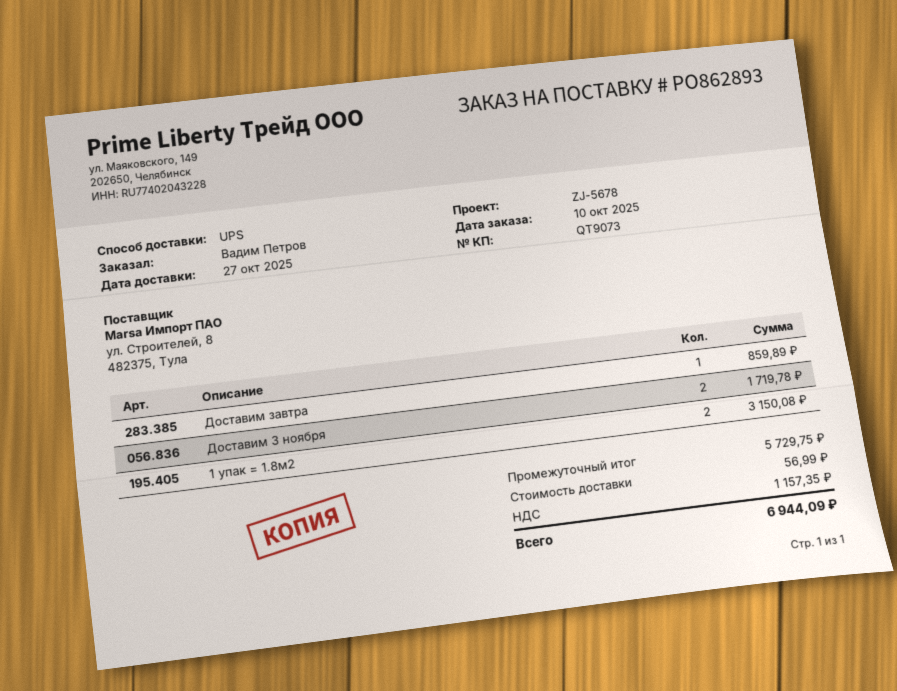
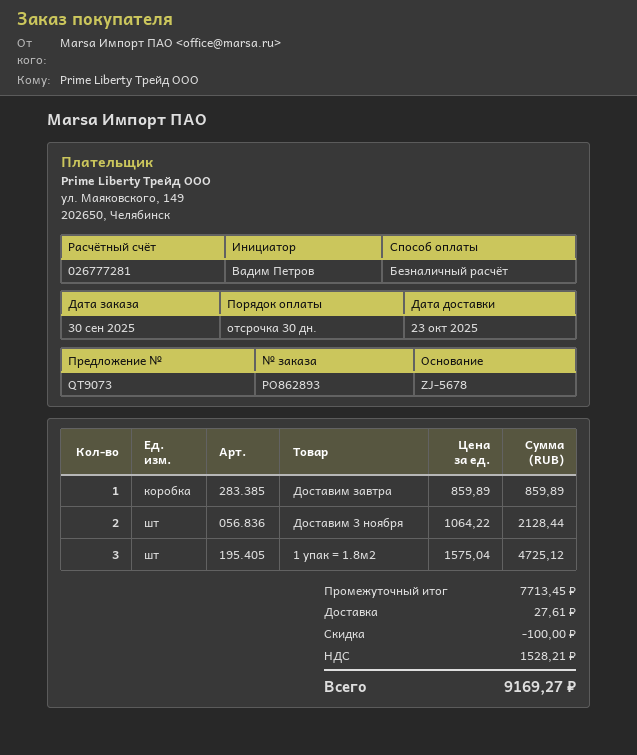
order date: 2025-10-10 -> 2025-09-30
delivery date: 2025-10-27 -> 2025-10-23
Доставим 3 ноября: 2 for 1719.78 -> 2 for 2128.44
1 упак = 1.8м2: 2 for 3150.08 -> 3 for 4725.12
subtotal: 5729.75 -> 7713.45
discount: none -> 100.00
shipping: 56.99 -> 27.61
tax: 1157.35 -> 1528.21
total: 6944.09 -> 9169.27

